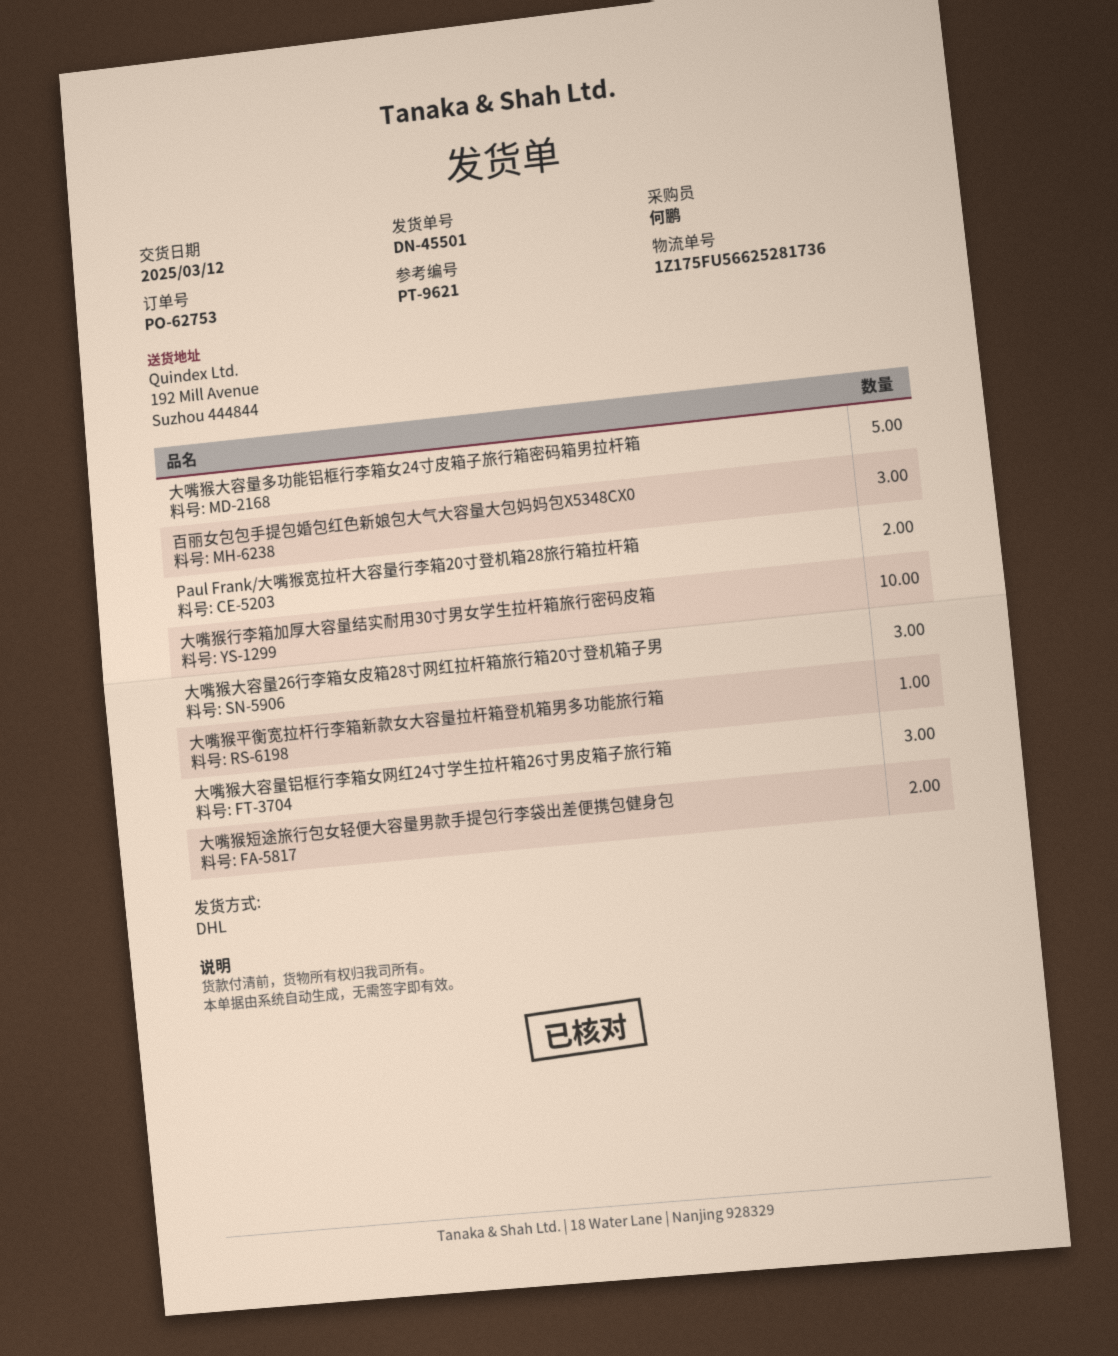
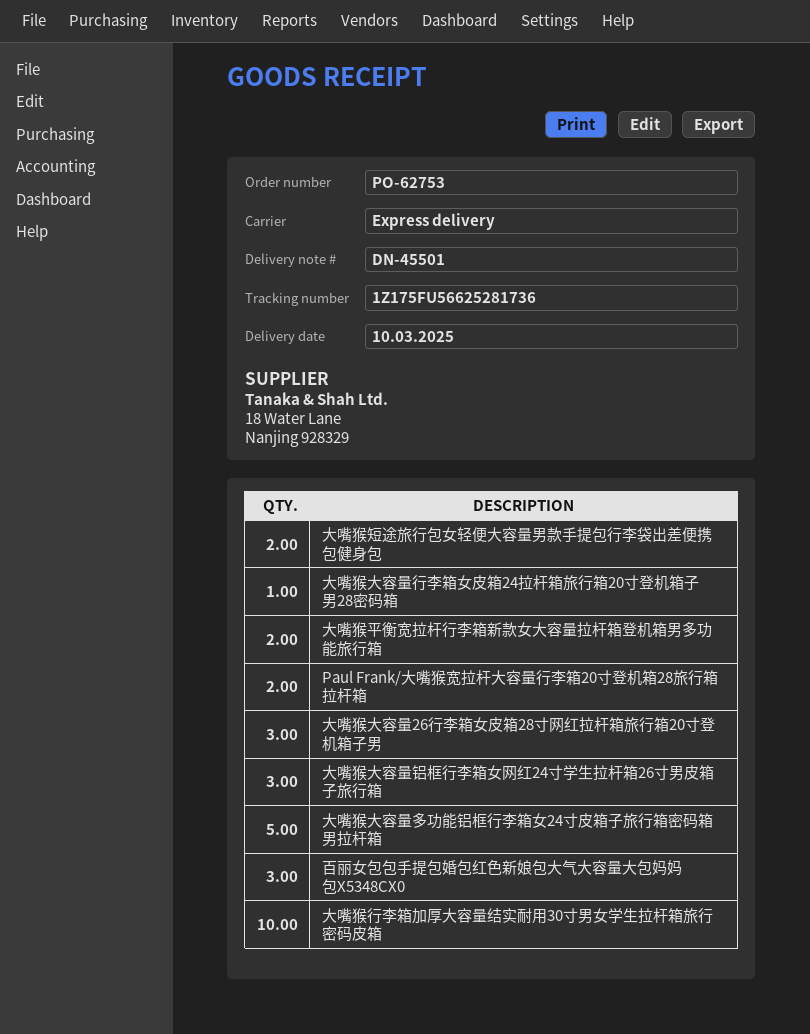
delivery date: 2025-03-12 -> 2025-03-10
shipping method: DHL -> express
大嘴猴平衡宽拉杆行李箱新款女大容量拉杆箱登机箱男多功能旅行箱: 1 -> 2
大嘴猴大容量行李箱女皮箱24拉杆箱旅行箱20寸登机箱子男28密码箱: none -> 1

